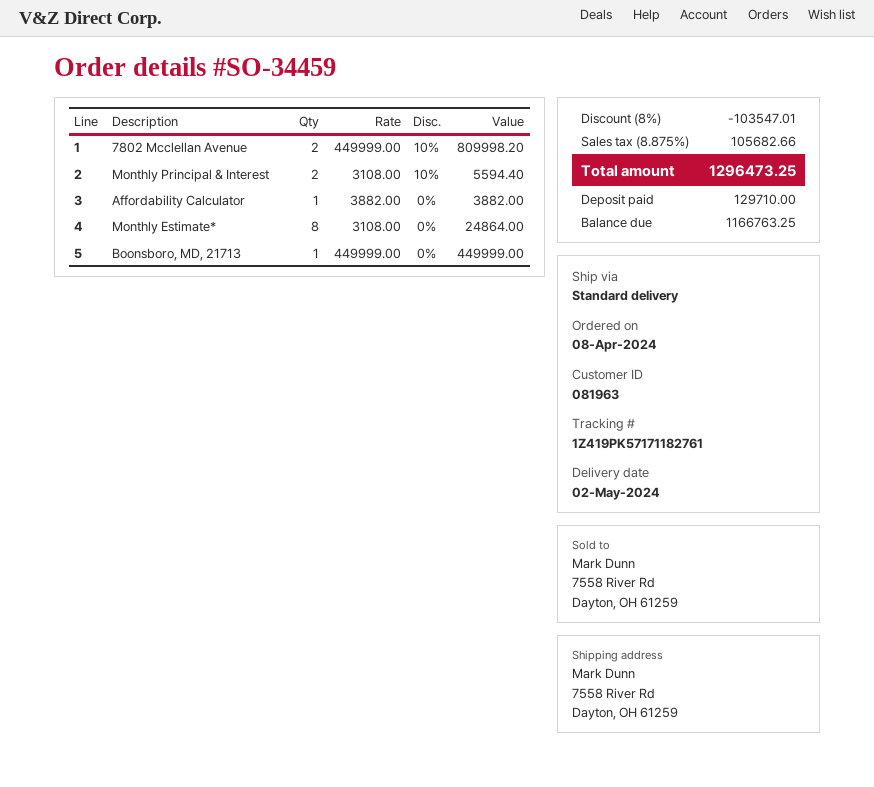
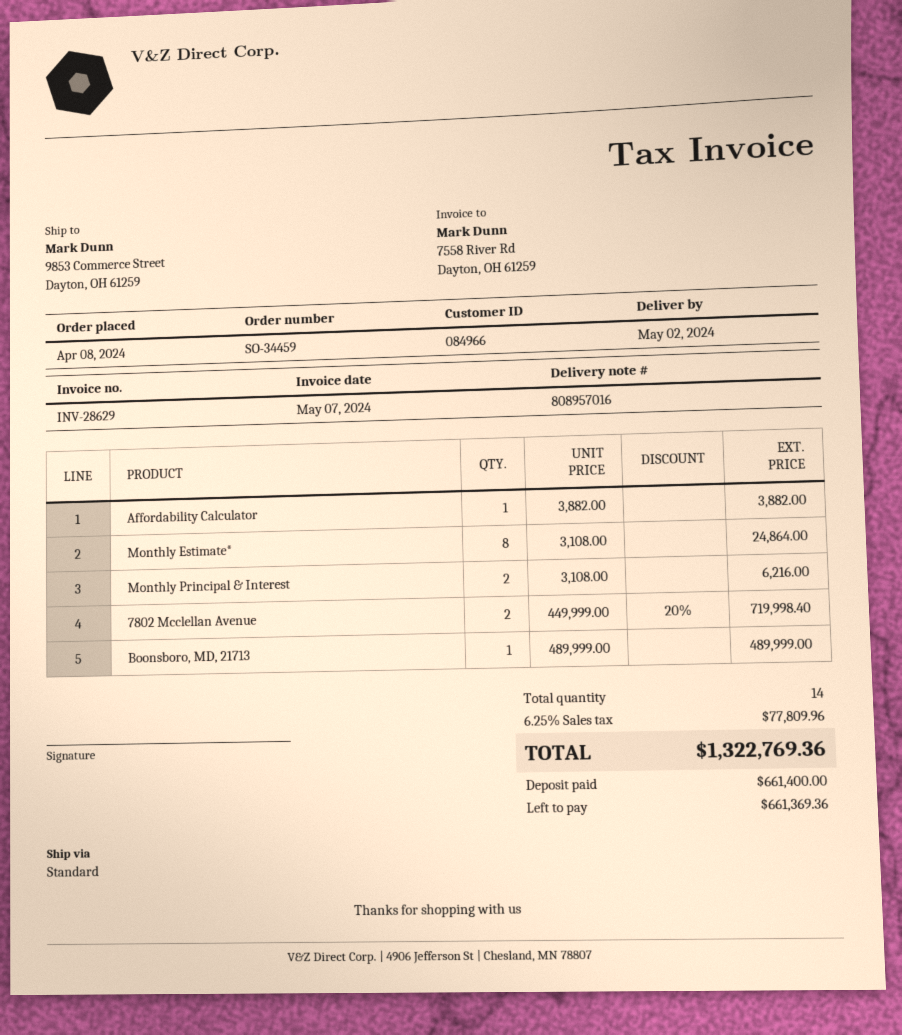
customer number: 081963 -> 084966
ship to: 7558 River Rd, Dayton, OH 61259 -> 9853 Commerce Street, Dayton, OH 61259
7802 Mcclellan Avenue: 2 x 449999.00 - 10% = 809998.20 -> 2 x 449999.00 - 20% = 719998.40
Monthly Principal & Interest: 2 x 3108.00 - 10% = 5594.40 -> 2 x 3108.00 = 6216.00
Boonsboro, MD, 21713: 1 x 449999.00 = 449999.00 -> 1 x 489999.00 = 489999.00
discount: 8% = 103547.01 -> none
tax: 8.875% = 105682.66 -> 6.25% = 77809.96
total: 1296473.25 -> 1322769.36
deposit: 129710.00 -> 661400.00
balance: 1166763.25 -> 661369.36

